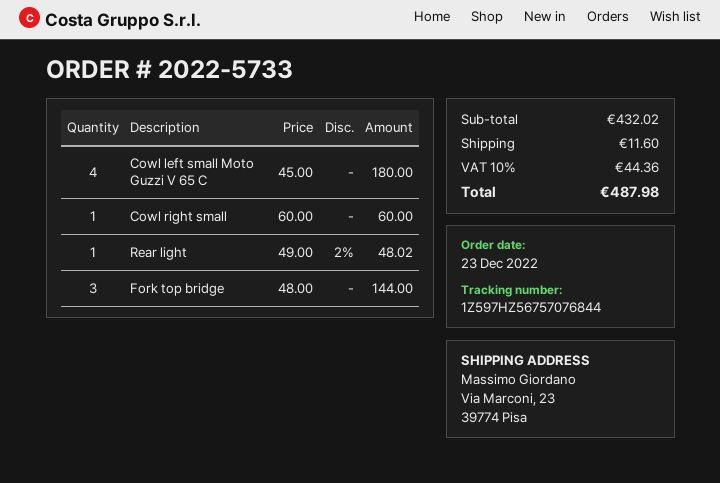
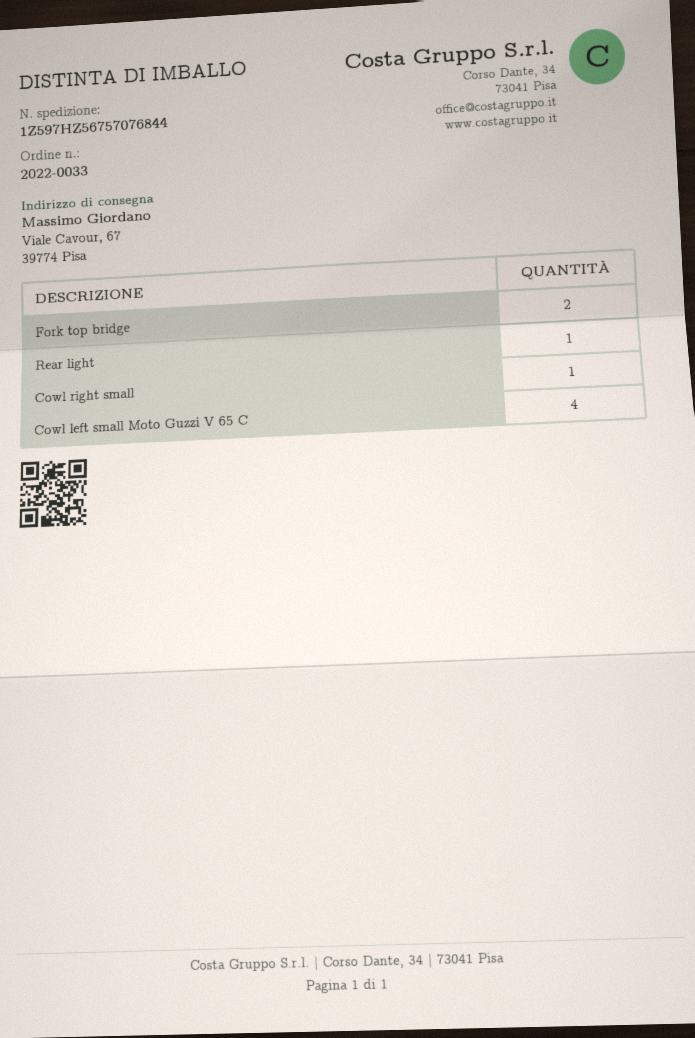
order number: 2022-5733 -> 2022-0033
ship to: Via Marconi, 23, 39774 Pisa -> Viale Cavour, 67, 39774 Pisa
Fork top bridge: 3 -> 2

